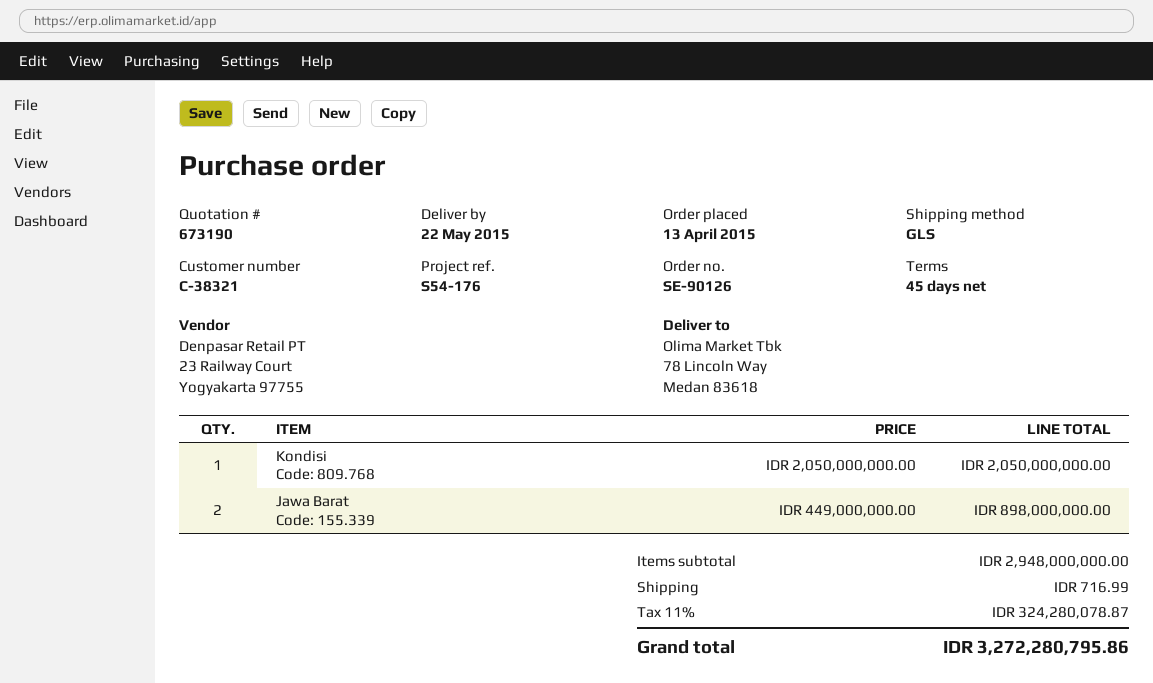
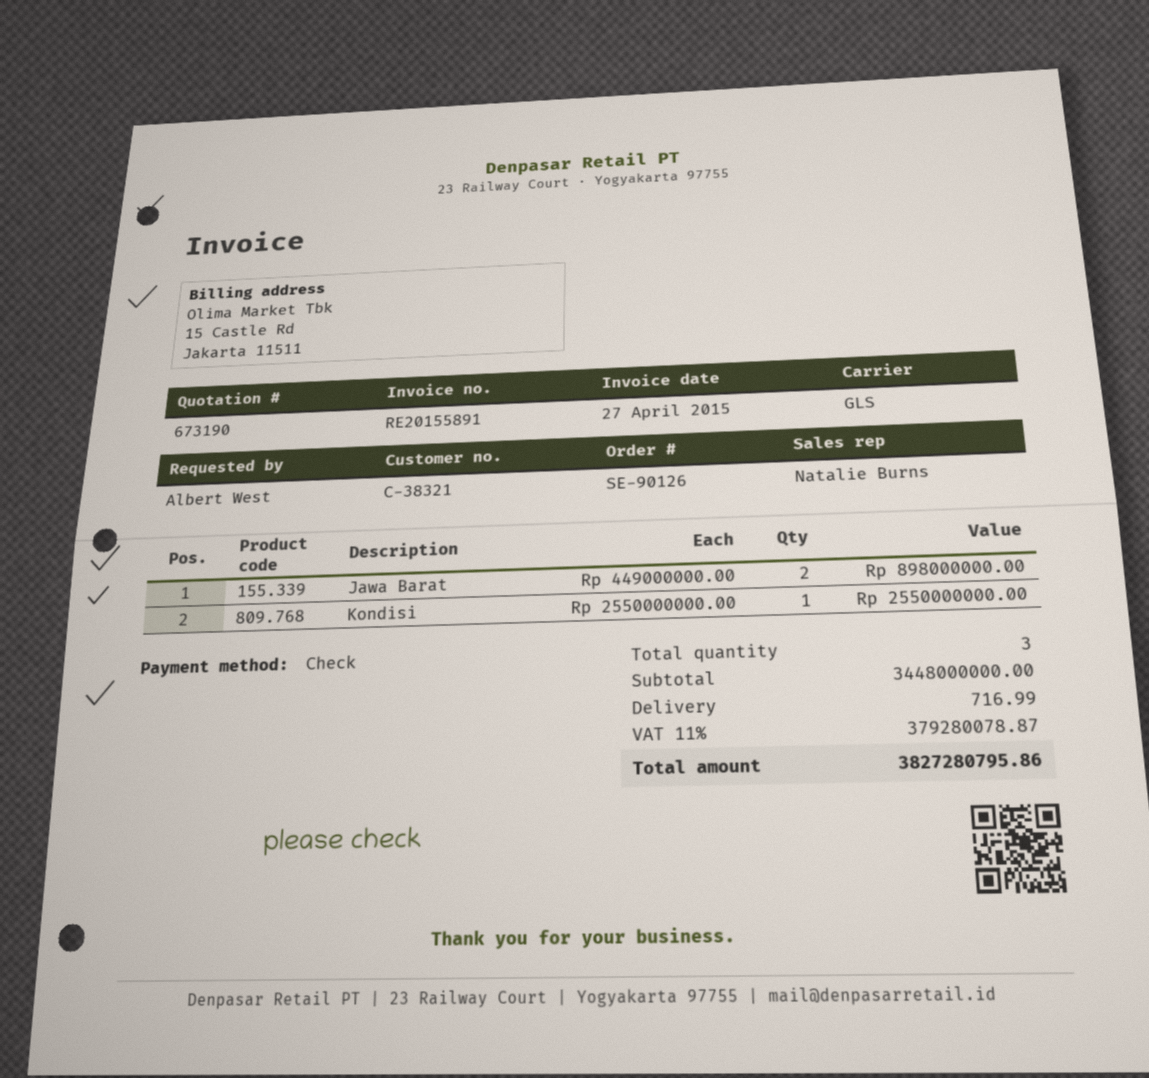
Kondisi: 1 x 2050000000.00 = 2050000000.00 -> 1 x 2550000000.00 = 2550000000.00
subtotal: 2948000000.00 -> 3448000000.00
tax: 11% = 324280078.87 -> 11% = 379280078.87
total: 3272280795.86 -> 3827280795.86

